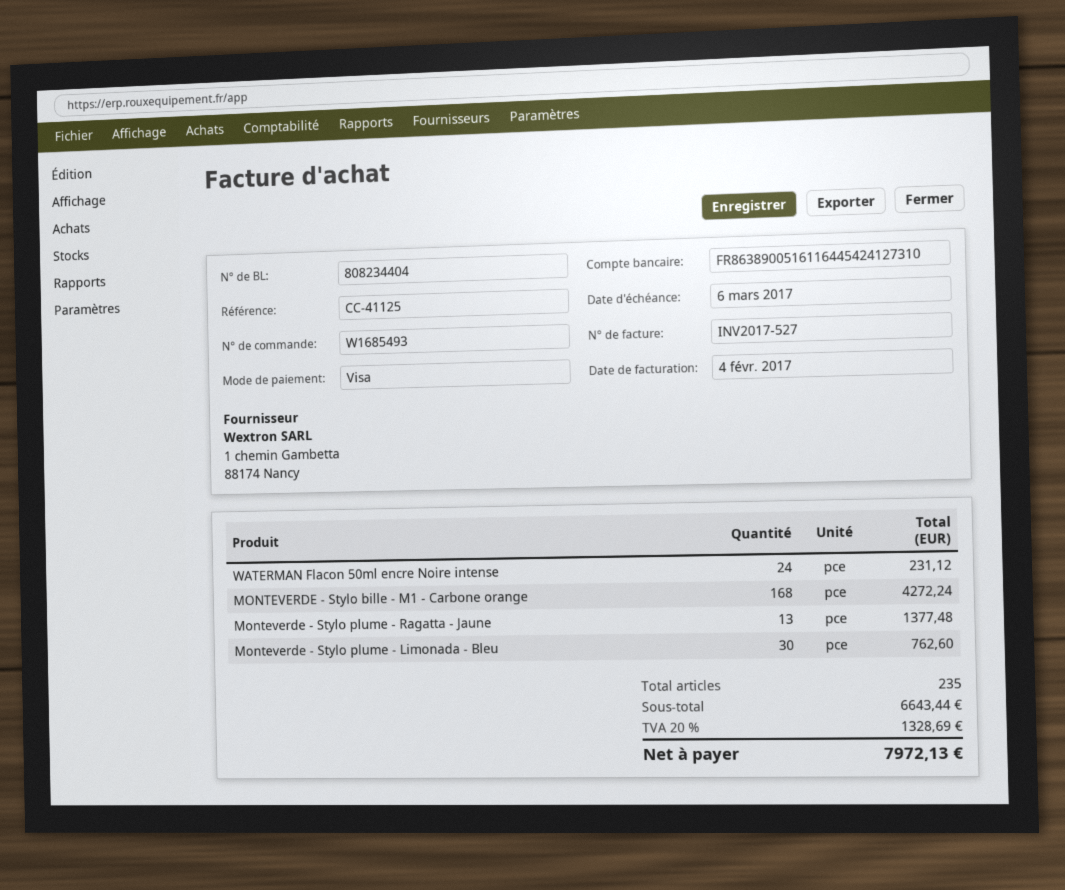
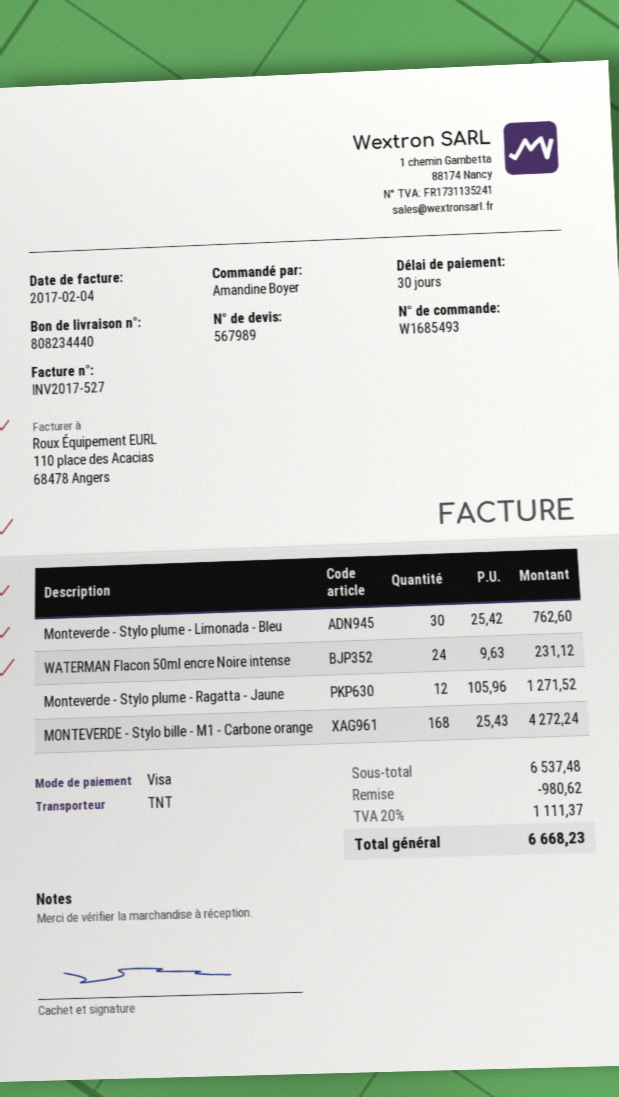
delivery note number: 808234404 -> 808234440
Monteverde - Stylo plume - Ragatta - Jaune: 13 for 1377.48 -> 12 for 1271.52
subtotal: 6643.44 -> 6537.48
discount: none -> 980.62
tax: 20% = 1328.69 -> 20% = 1111.37
total: 7972.13 -> 6668.23

